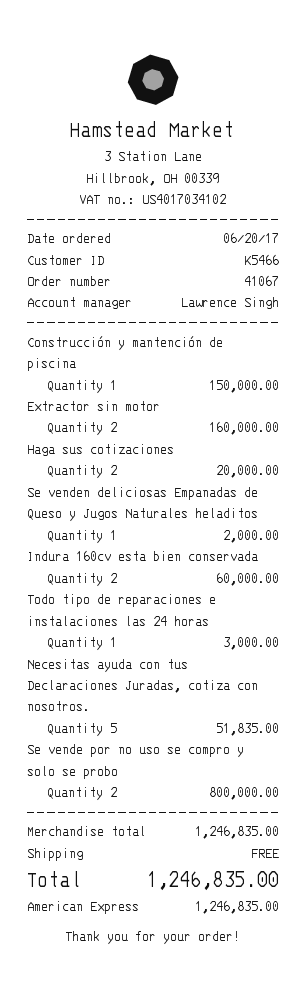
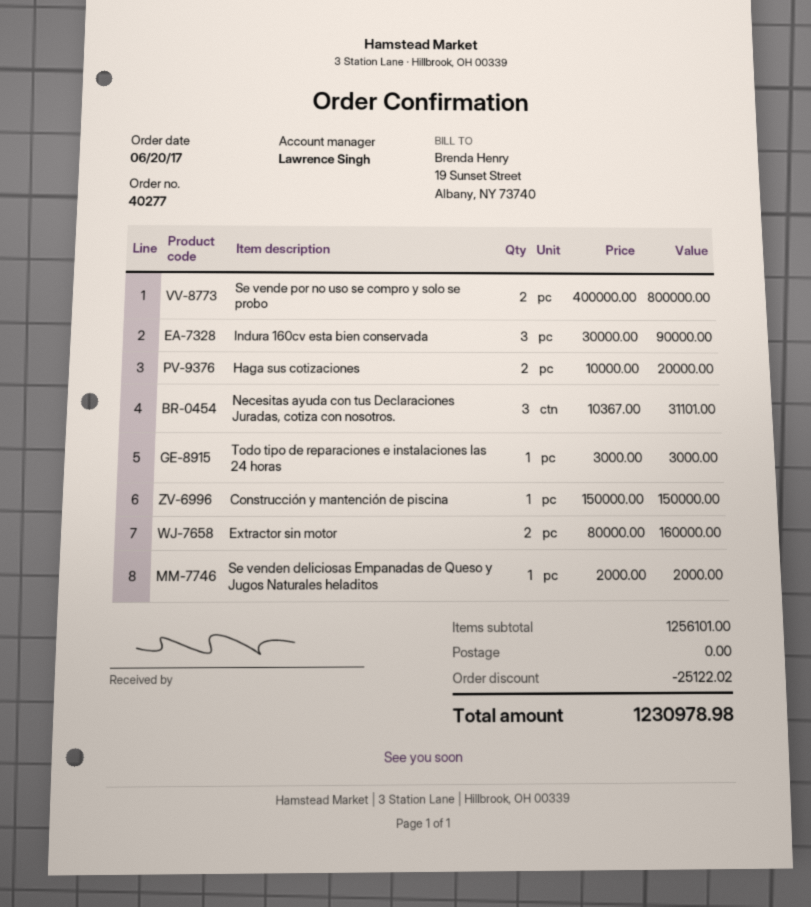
order number: 41067 -> 40277
Indura 160cv esta bien conservada: 2 for 60000.00 -> 3 for 90000.00
Necesitas ayuda con tus Declaraciones Juradas, cotiza con nosotros.: 5 for 51835.00 -> 3 for 31101.00
subtotal: 1246835.00 -> 1256101.00
discount: none -> 25122.02
total: 1246835.00 -> 1230978.98

